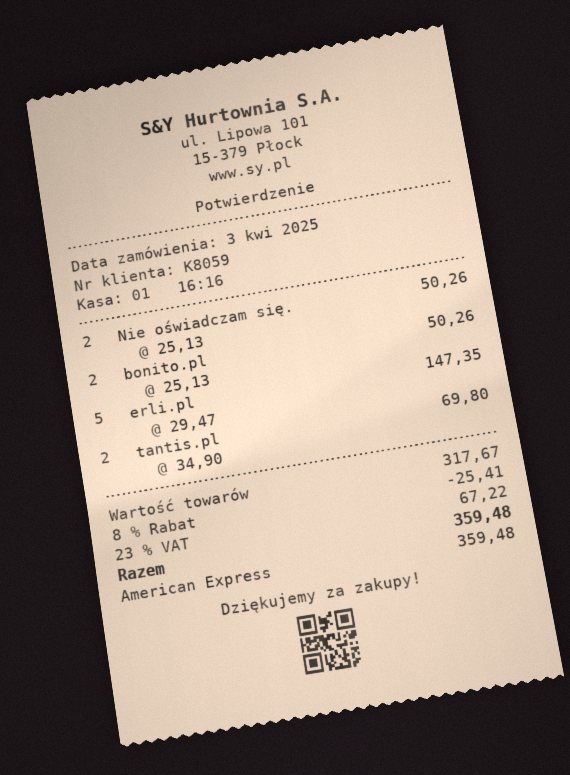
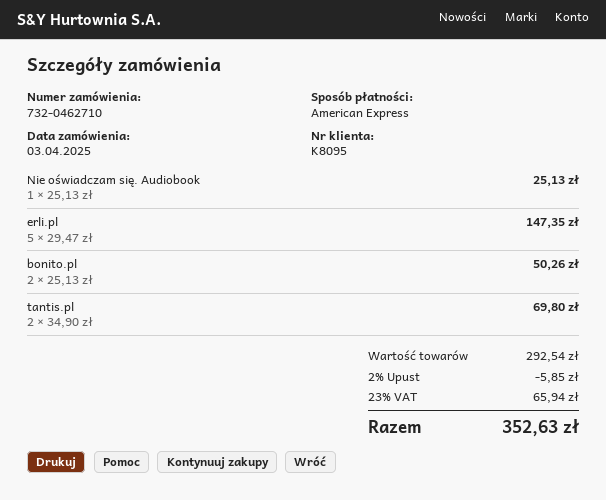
customer number: K8059 -> K8095
Nie oświadczam się.: 2 x 25.13 = 50.26 -> 1 x 25.13 = 25.13
subtotal: 317.67 -> 292.54
discount: 8% = 25.41 -> 2% = 5.85
tax: 23% = 67.22 -> 23% = 65.94
total: 359.48 -> 352.63

